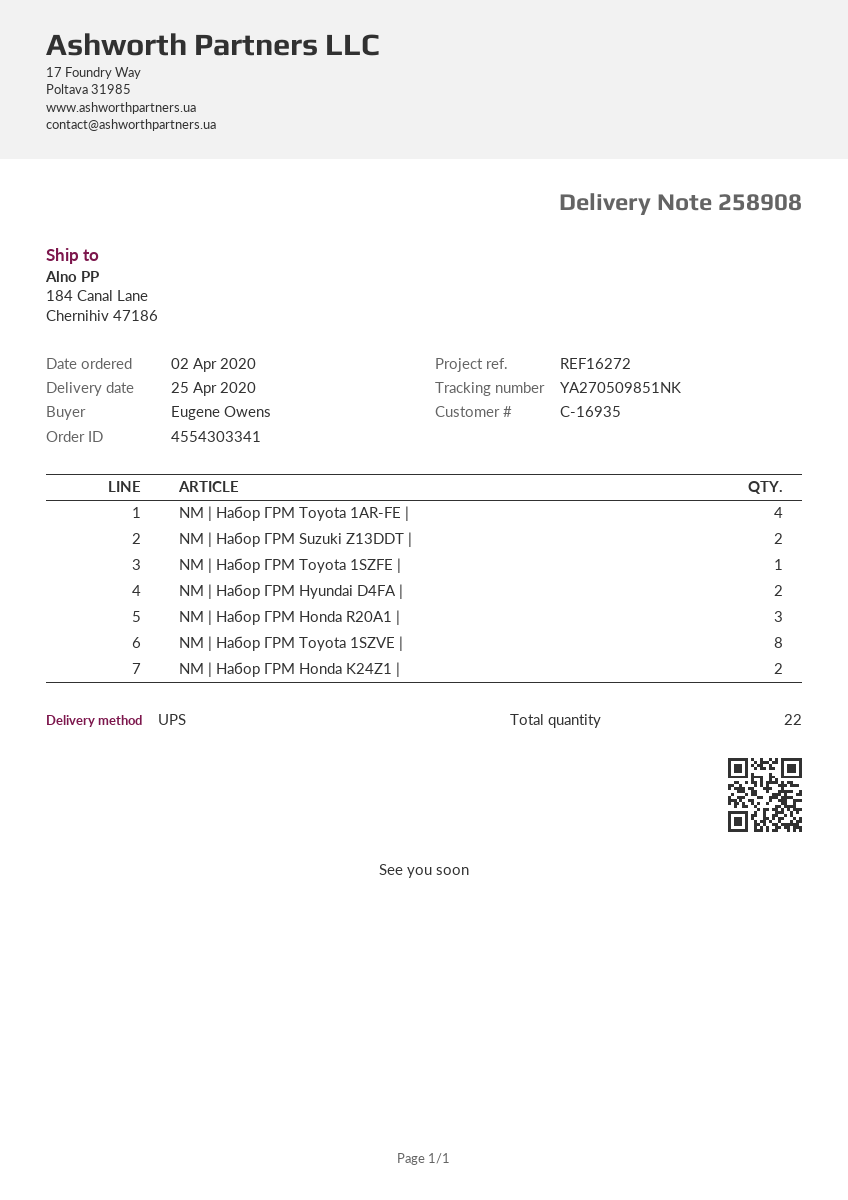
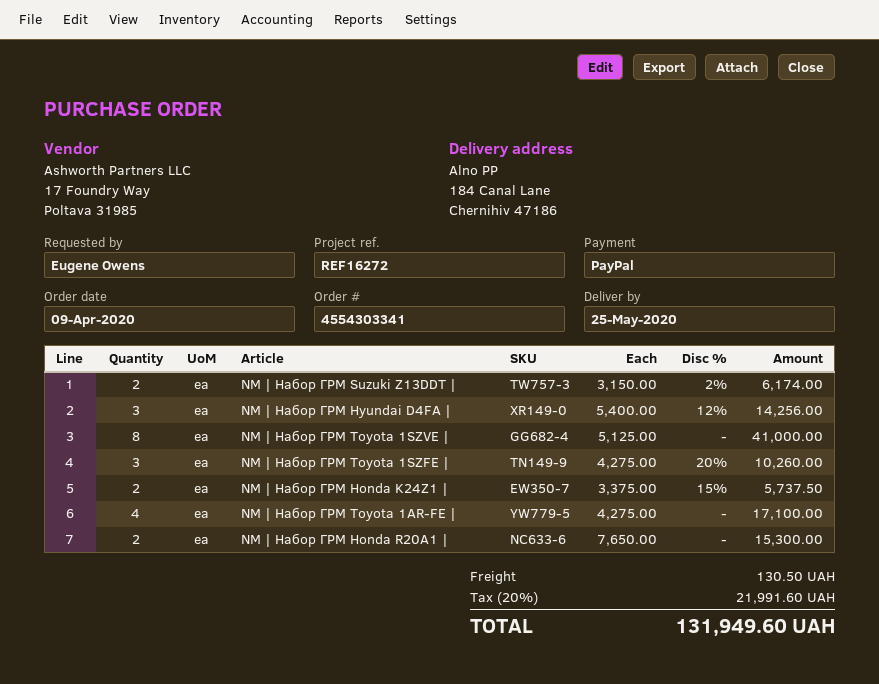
order date: 2020-04-02 -> 2020-04-09
delivery date: 2020-04-25 -> 2020-05-25
NM | Набор ГРМ Toyota 1SZFE |: 1 -> 3
NM | Набор ГРМ Hyundai D4FA |: 2 -> 3
NM | Набор ГРМ Honda R20A1 |: 3 -> 2

